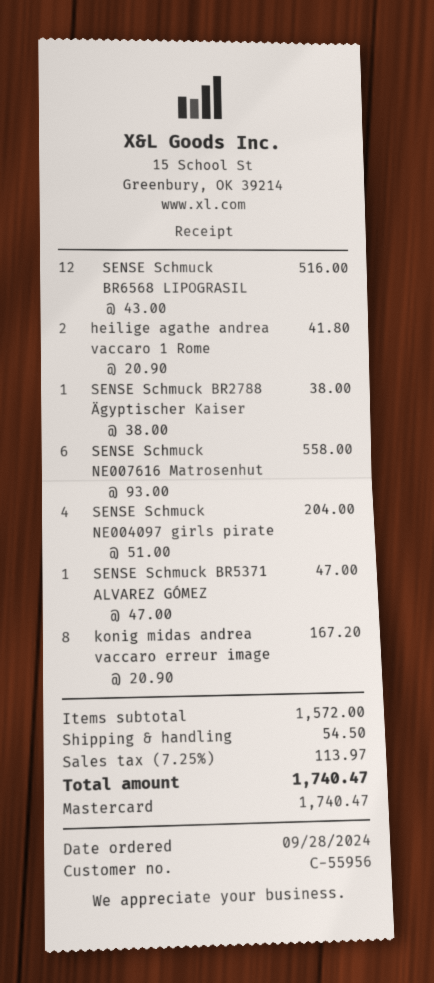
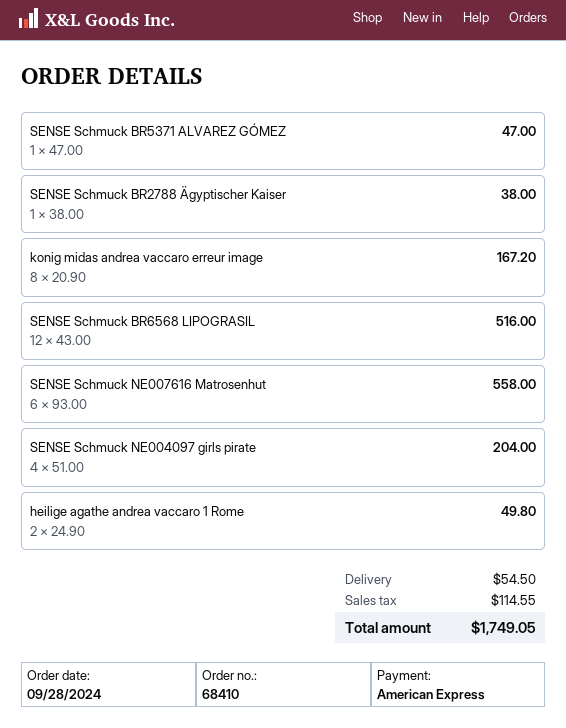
payment method: Mastercard -> American Express
heilige agathe andrea vaccaro 1 Rome: 2 x 20.90 = 41.80 -> 2 x 24.90 = 49.80
tax: 113.97 -> 114.55
total: 1740.47 -> 1749.05

